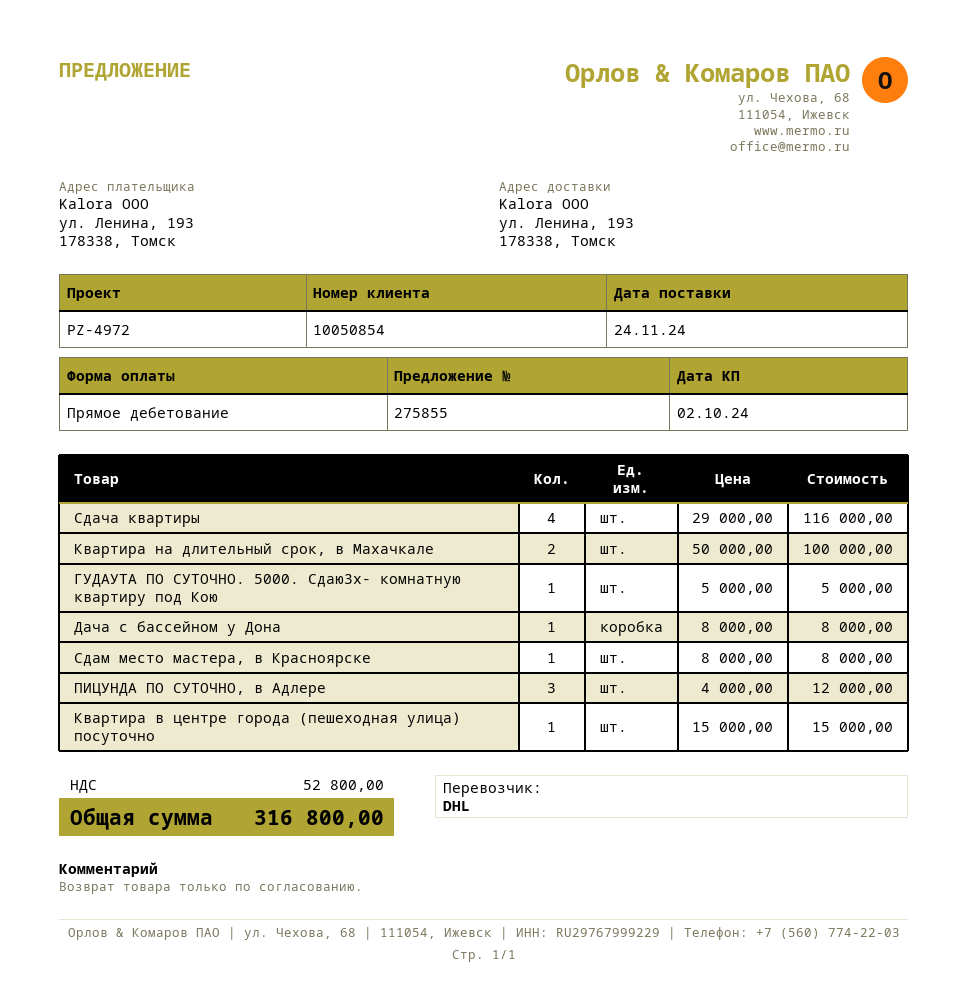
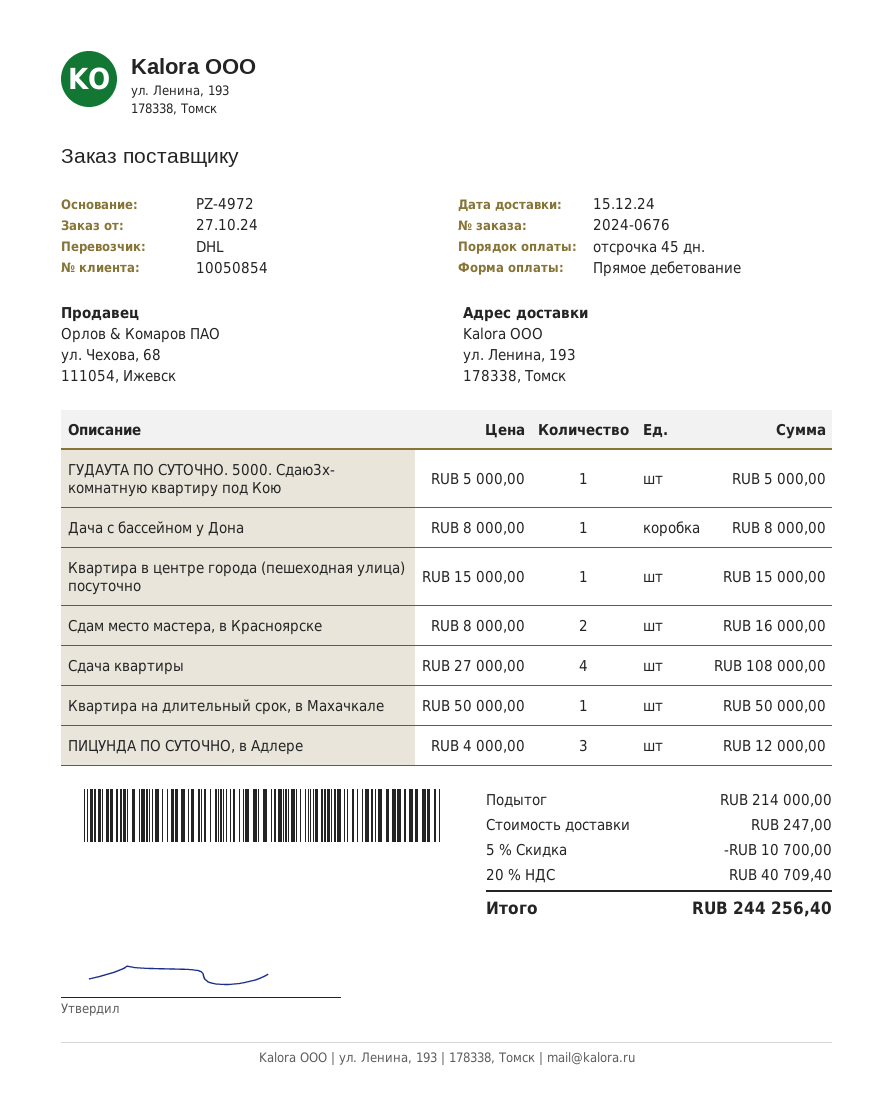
delivery date: 2024-11-24 -> 2024-12-15
Сдача квартиры: 4 x 29000.00 = 116000.00 -> 4 x 27000.00 = 108000.00
Квартира на длительный срок, в Махачкале: 2 x 50000.00 = 100000.00 -> 1 x 50000.00 = 50000.00
Сдам место мастера, в Красноярске: 1 x 8000.00 = 8000.00 -> 2 x 8000.00 = 16000.00
discount: none -> 5% = 10700.00
shipping: none -> 247.00
tax: 52800.00 -> 40709.40
total: 316800.00 -> 244256.40

